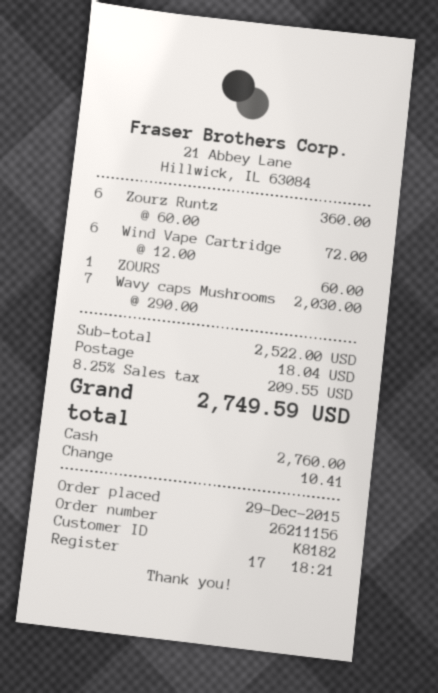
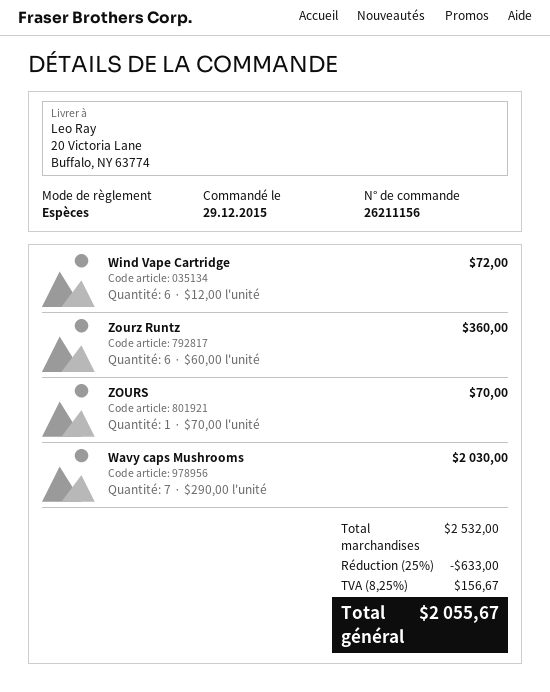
ZOURS: 1 x 60.00 = 60.00 -> 1 x 70.00 = 70.00
subtotal: 2522.00 -> 2532.00
discount: none -> 25% = 633.00
shipping: 18.04 -> none
tax: 8.25% = 209.55 -> 8.25% = 156.67
total: 2749.59 -> 2055.67

